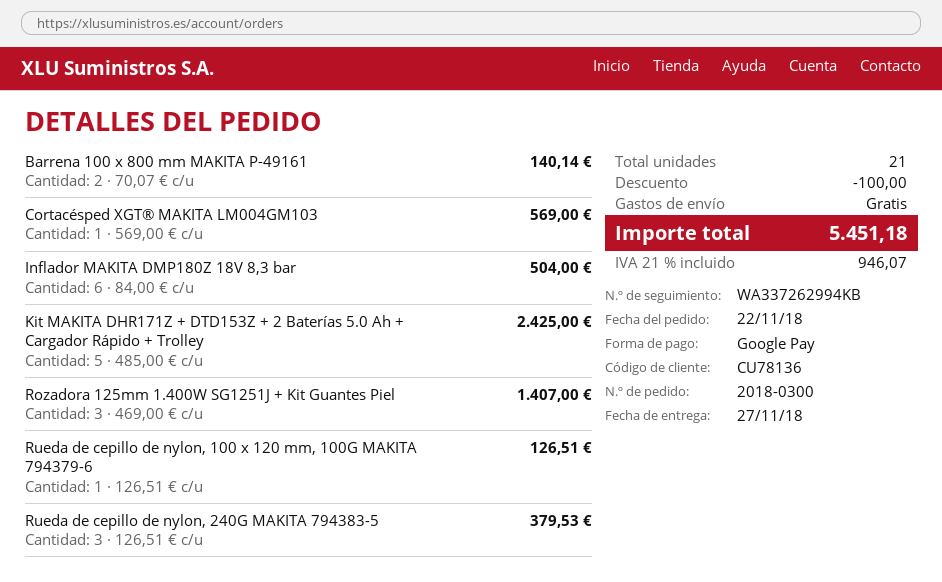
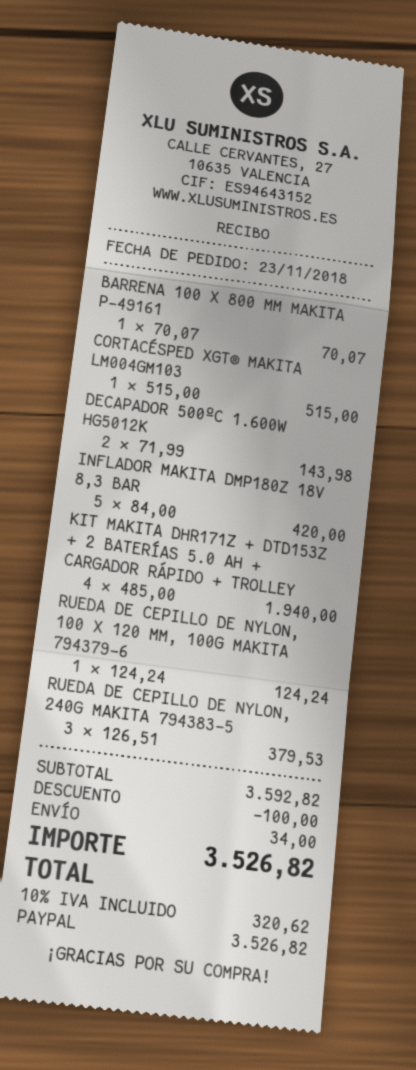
order date: 2018-11-22 -> 2018-11-23
payment method: Google Pay -> PayPal
Barrena 100 x 800 mm MAKITA P-49161: 2 x 70.07 = 140.14 -> 1 x 70.07 = 70.07
Cortacésped XGT® MAKITA LM004GM103: 1 x 569.00 = 569.00 -> 1 x 515.00 = 515.00
Inflador MAKITA DMP180Z 18V 8,3 bar: 6 x 84.00 = 504.00 -> 5 x 84.00 = 420.00
Kit MAKITA DHR171Z + DTD153Z + 2 Baterías 5.0 Ah + Cargador Rápido + Trolley: 5 x 485.00 = 2425.00 -> 4 x 485.00 = 1940.00
Rozadora 125mm 1.400W SG1251J + Kit Guantes Piel: 3 x 469.00 = 1407.00 -> none
Rueda de cepillo de nylon, 100 x 120 mm, 100G MAKITA 794379-6: 1 x 126.51 = 126.51 -> 1 x 124.24 = 124.24
DECAPADOR 500ºC 1.600W HG5012K: none -> 2 x 71.99 = 143.98
shipping: 0.00 -> 34.00
tax: 21% = 946.07 -> 10% = 320.62
total: 5451.18 -> 3526.82

